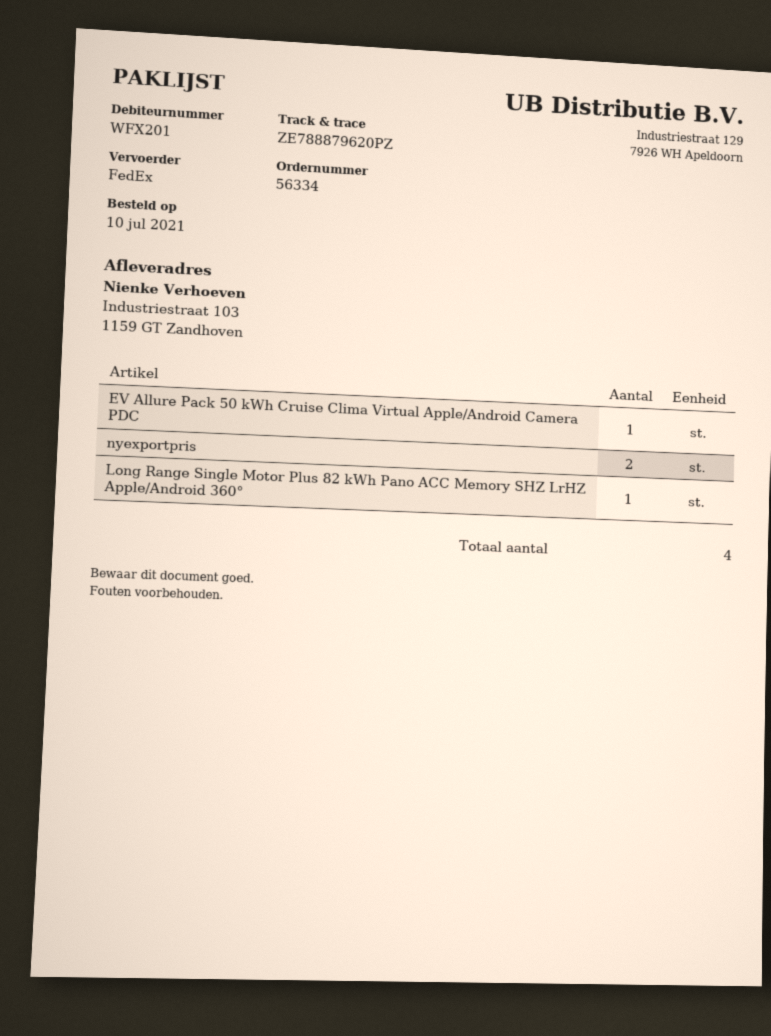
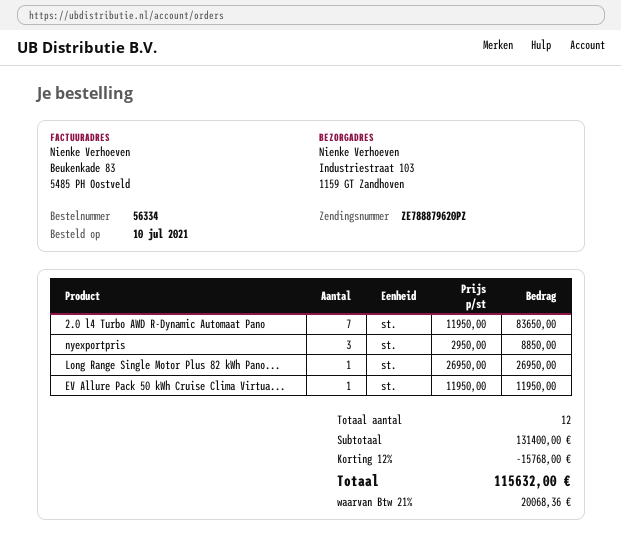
nyexportpris: 2 -> 3
2.0 l4 Turbo AWD R-Dynamic Automaat Pano: none -> 7
total quantity: 4 -> 12

